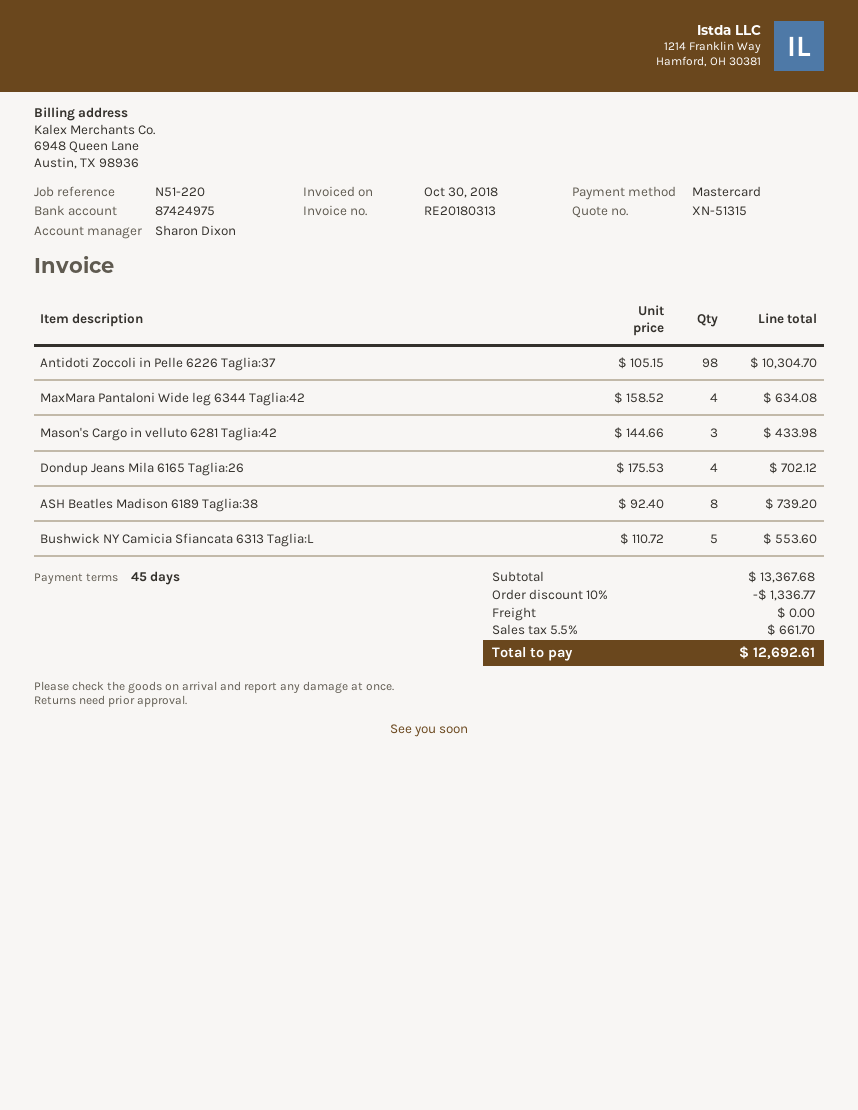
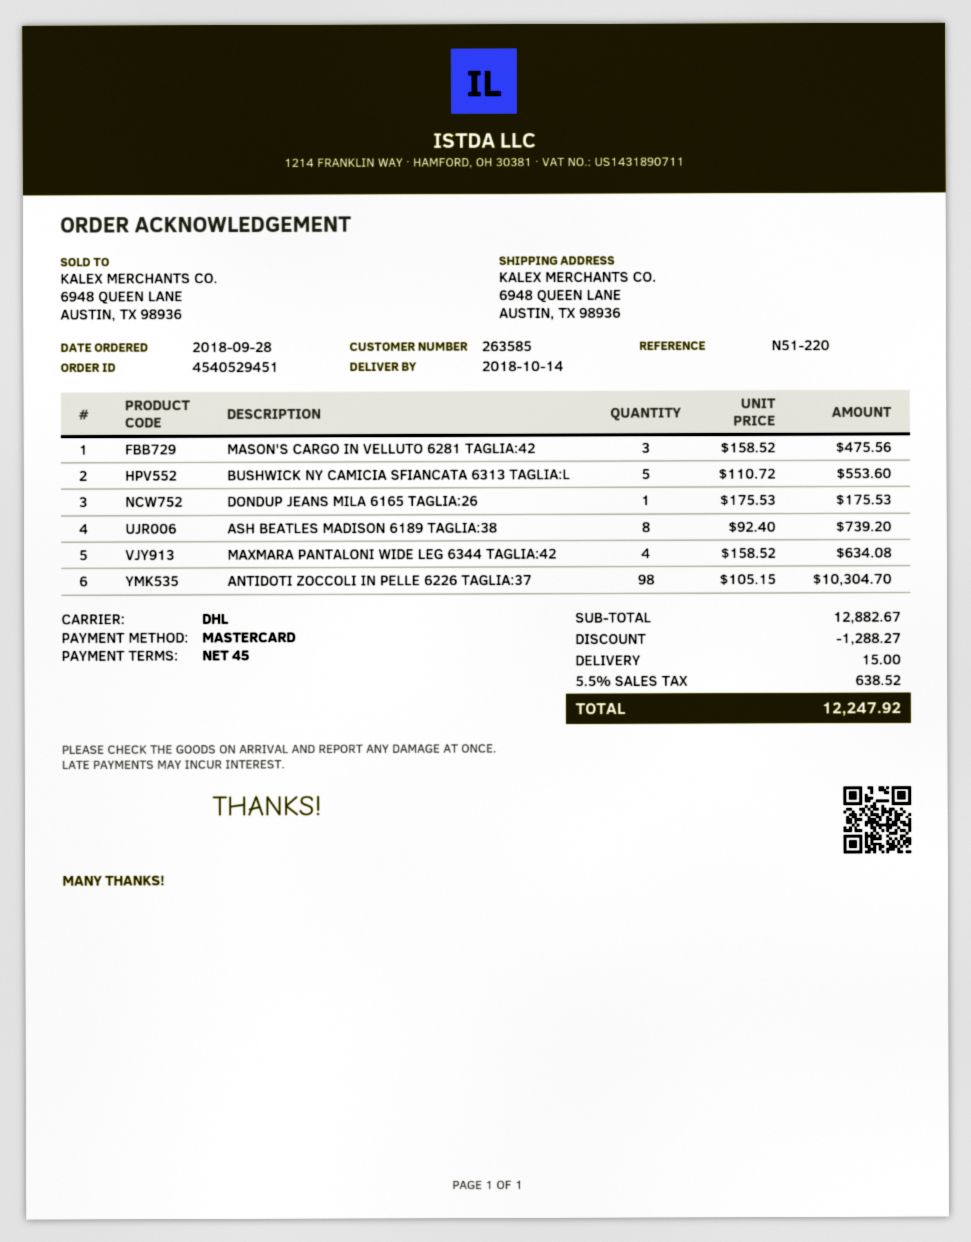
Mason's Cargo in velluto 6281 Taglia:42: 3 x 144.66 = 433.98 -> 3 x 158.52 = 475.56
Dondup Jeans Mila 6165 Taglia:26: 4 x 175.53 = 702.12 -> 1 x 175.53 = 175.53
subtotal: 13367.68 -> 12882.67
discount: 1336.77 -> 1288.27
shipping: 0.00 -> 15.00
tax: 5.5% = 661.70 -> 5.5% = 638.52
total: 12692.61 -> 12247.92

